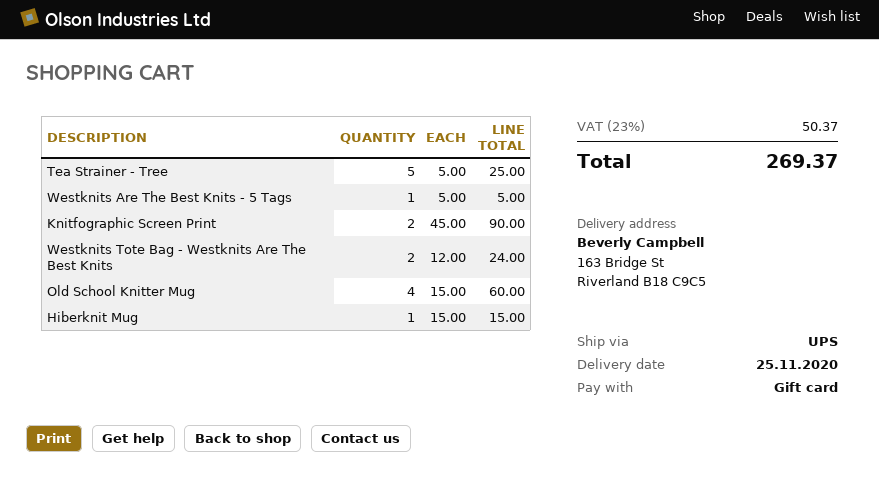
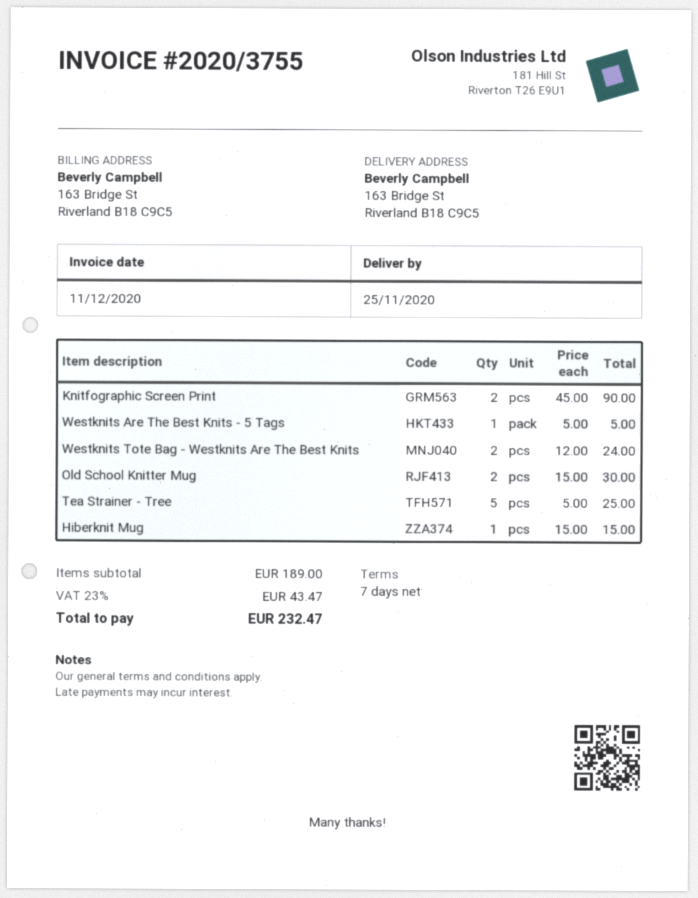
Old School Knitter Mug: 4 x 15.00 = 60.00 -> 2 x 15.00 = 30.00
tax: 23% = 50.37 -> 23% = 43.47
total: 269.37 -> 232.47

